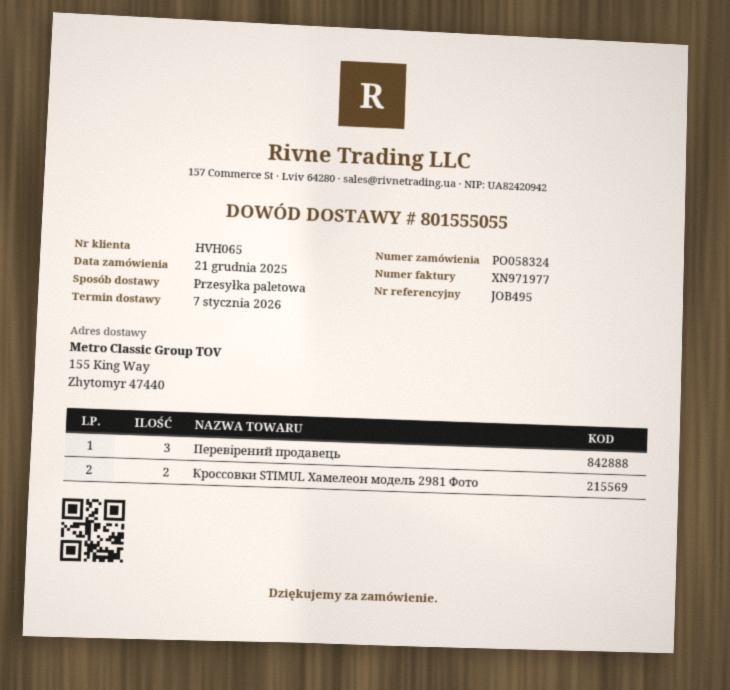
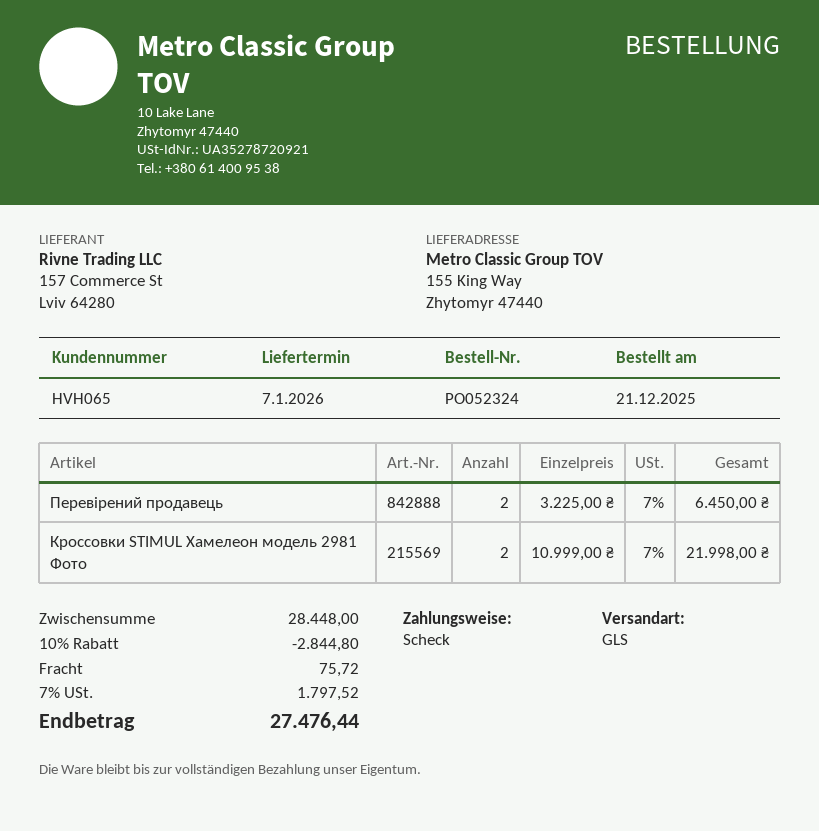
order number: PO058324 -> PO052324
shipping method: pallet freight -> GLS
Перевірений продавець: 3 -> 2

